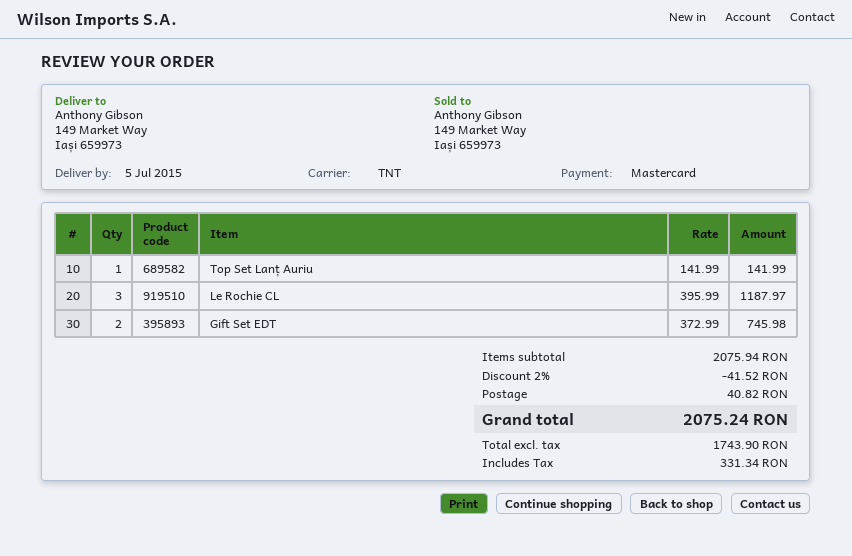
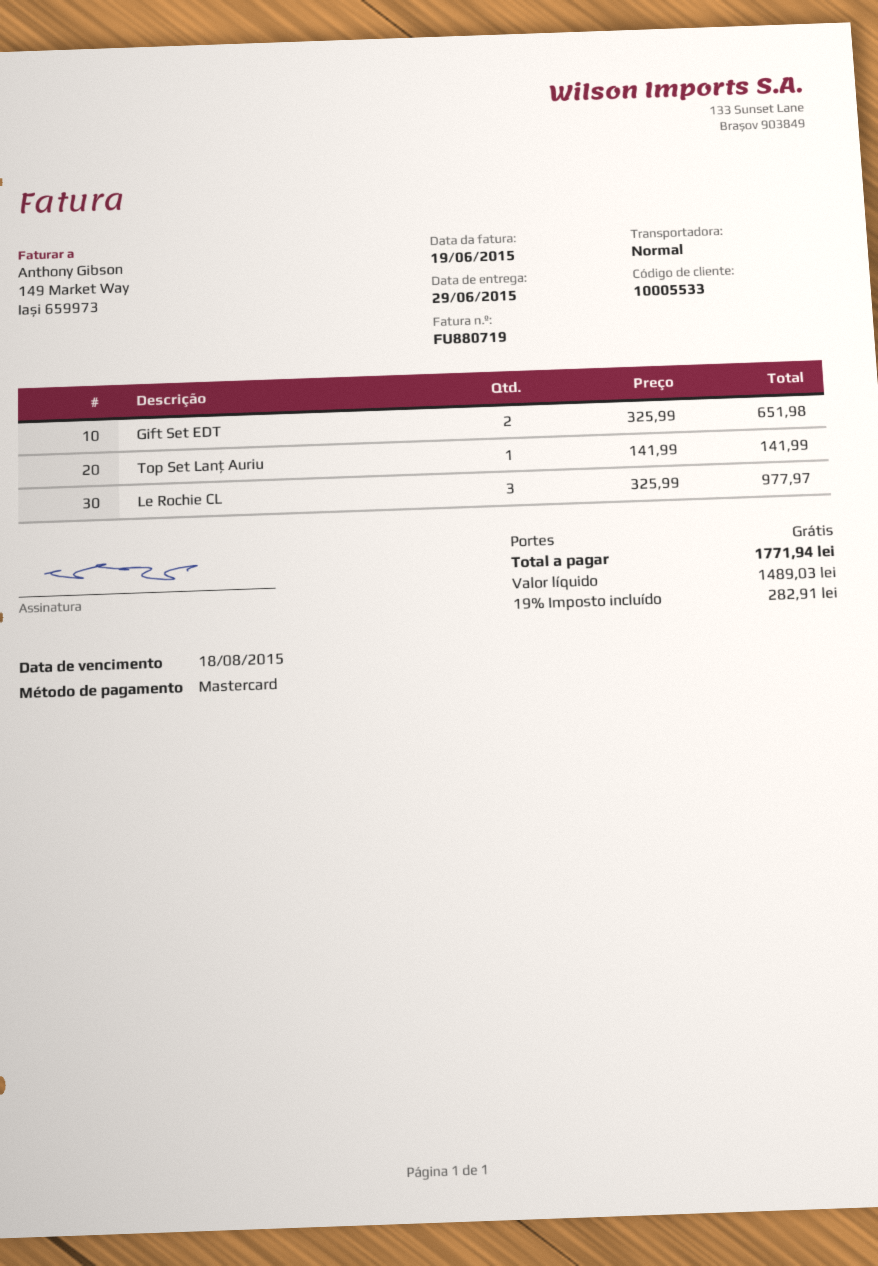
delivery date: 2015-07-05 -> 2015-06-29
shipping method: TNT -> standard
Le Rochie CL: 3 x 395.99 = 1187.97 -> 3 x 325.99 = 977.97
Gift Set EDT: 2 x 372.99 = 745.98 -> 2 x 325.99 = 651.98
discount: 2% = 41.52 -> none
shipping: 40.82 -> 0.00
net: 1743.90 -> 1489.03
tax: 331.34 -> 282.91
total: 2075.24 -> 1771.94

